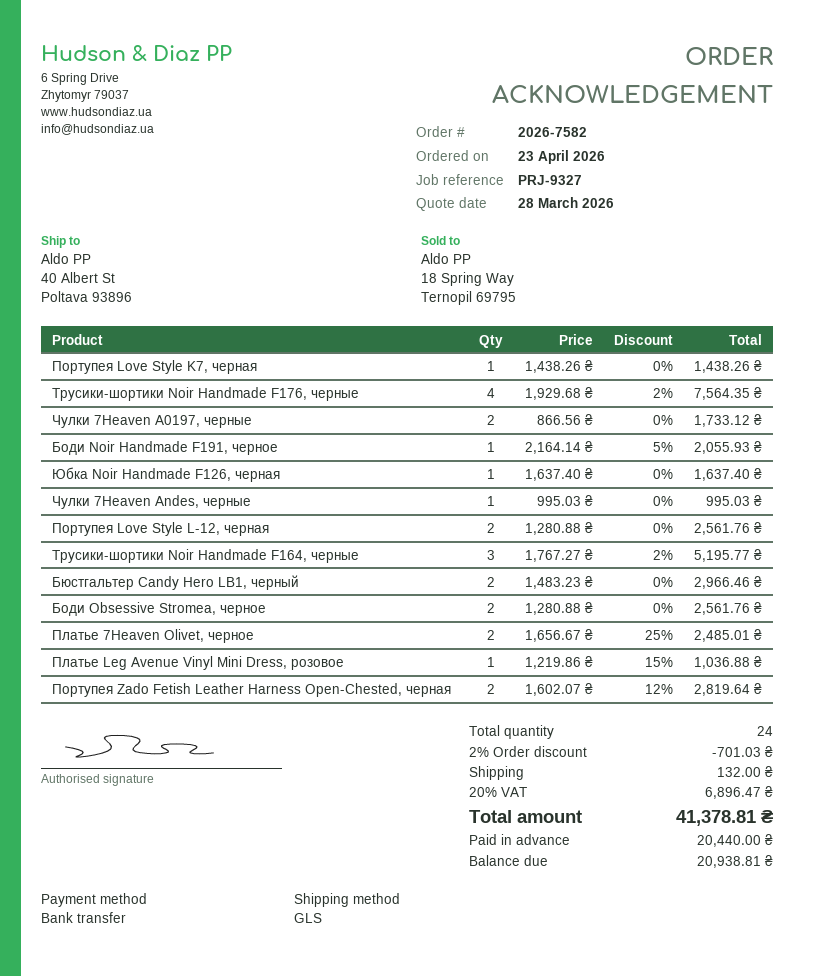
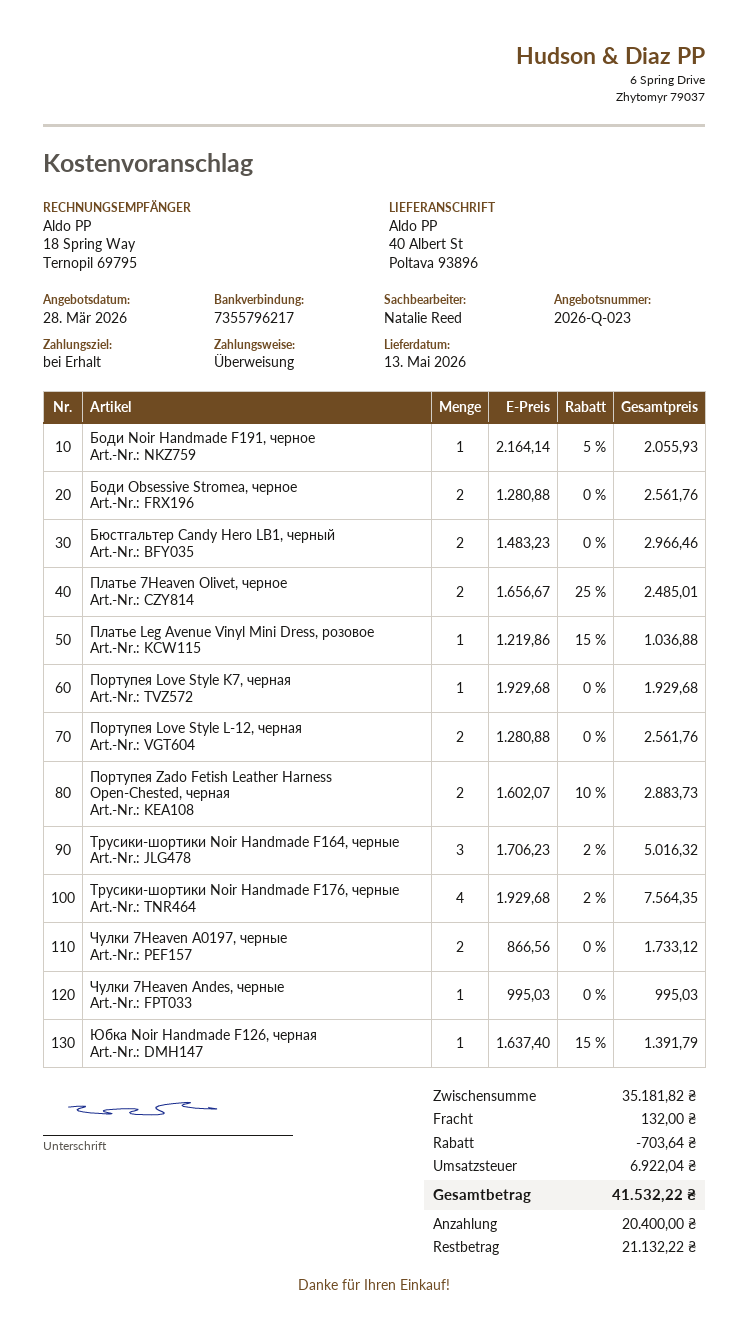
Портупея Love Style K7, черная: 1 x 1438.26 = 1438.26 -> 1 x 1929.68 = 1929.68
Юбка Noir Handmade F126, черная: 1 x 1637.40 = 1637.40 -> 1 x 1637.40 - 15% = 1391.79
Трусики-шортики Noir Handmade F164, черные: 3 x 1767.27 - 2% = 5195.77 -> 3 x 1706.23 - 2% = 5016.32
Портупея Zado Fetish Leather Harness Open-Chested, черная: 2 x 1602.07 - 12% = 2819.64 -> 2 x 1602.07 - 10% = 2883.73
discount: 701.03 -> 703.64
tax: 6896.47 -> 6922.04
total: 41378.81 -> 41532.22
deposit: 20440.00 -> 20400.00
balance: 20938.81 -> 21132.22

